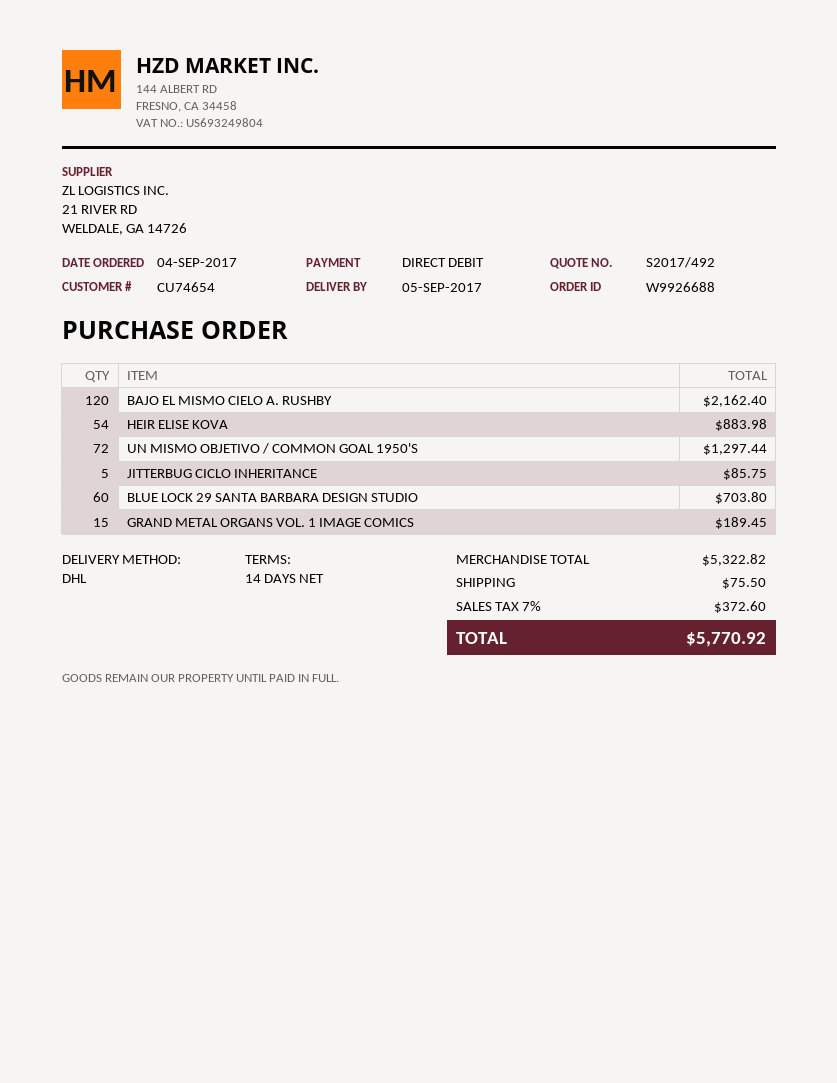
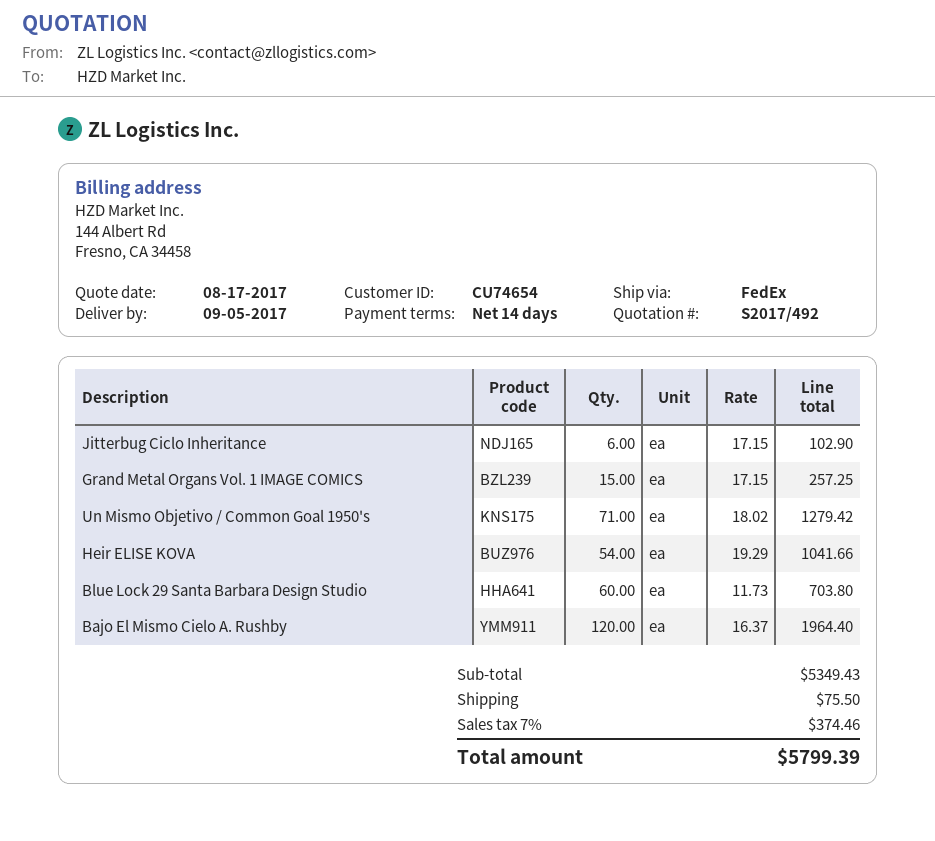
shipping method: DHL -> FedEx
BAJO EL MISMO CIELO A. RUSHBY: 120 for 2162.40 -> 120 for 1964.40
HEIR ELISE KOVA: 54 for 883.98 -> 54 for 1041.66
UN MISMO OBJETIVO / COMMON GOAL 1950'S: 72 for 1297.44 -> 71 for 1279.42
JITTERBUG CICLO INHERITANCE: 5 for 85.75 -> 6 for 102.90
GRAND METAL ORGANS VOL. 1 IMAGE COMICS: 15 for 189.45 -> 15 for 257.25
subtotal: 5322.82 -> 5349.43
tax: 7% = 372.60 -> 7% = 374.46
total: 5770.92 -> 5799.39

